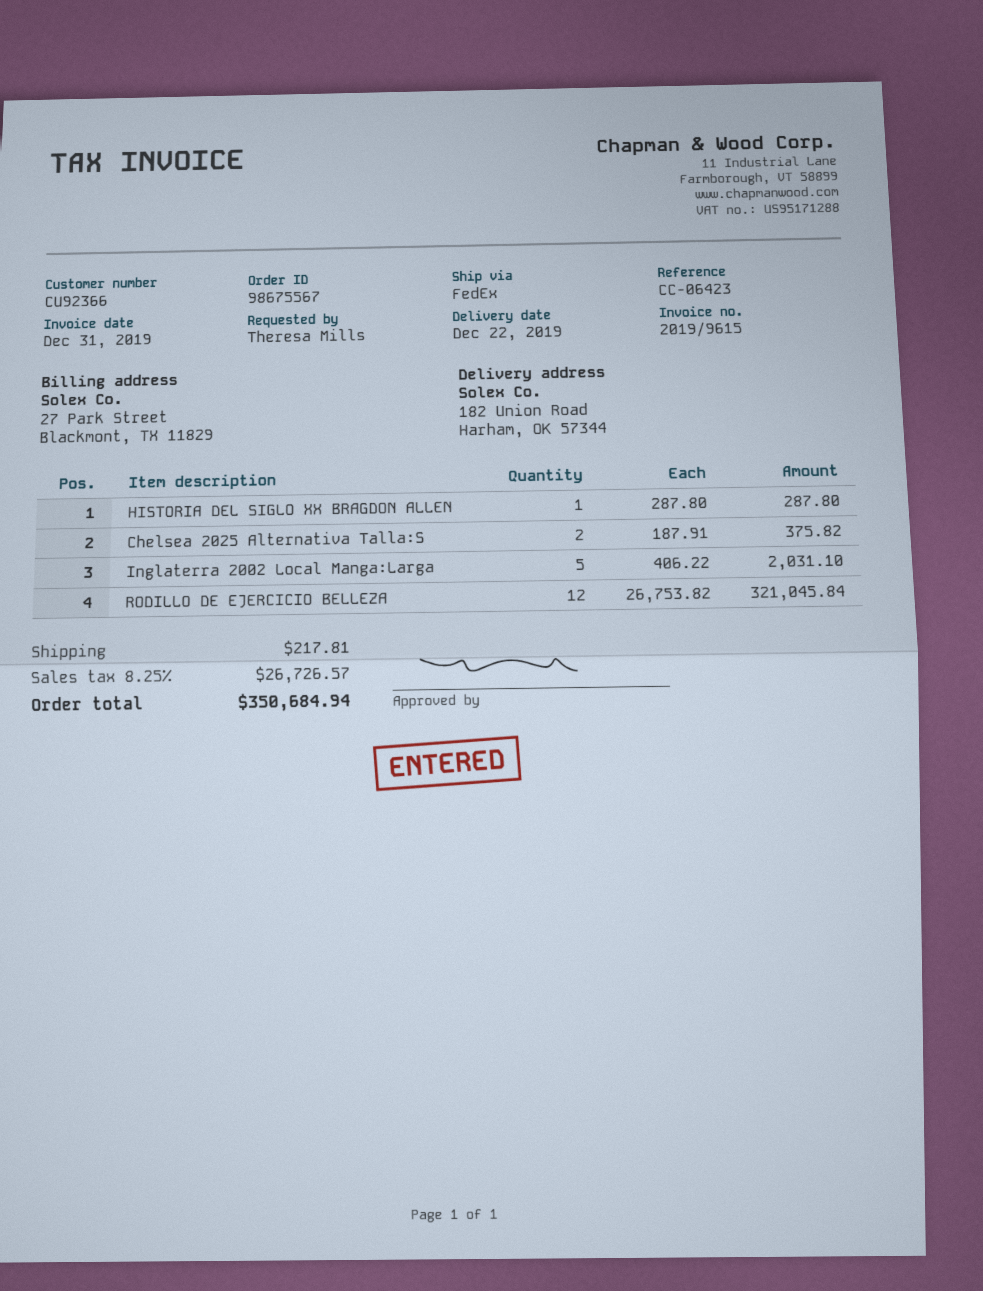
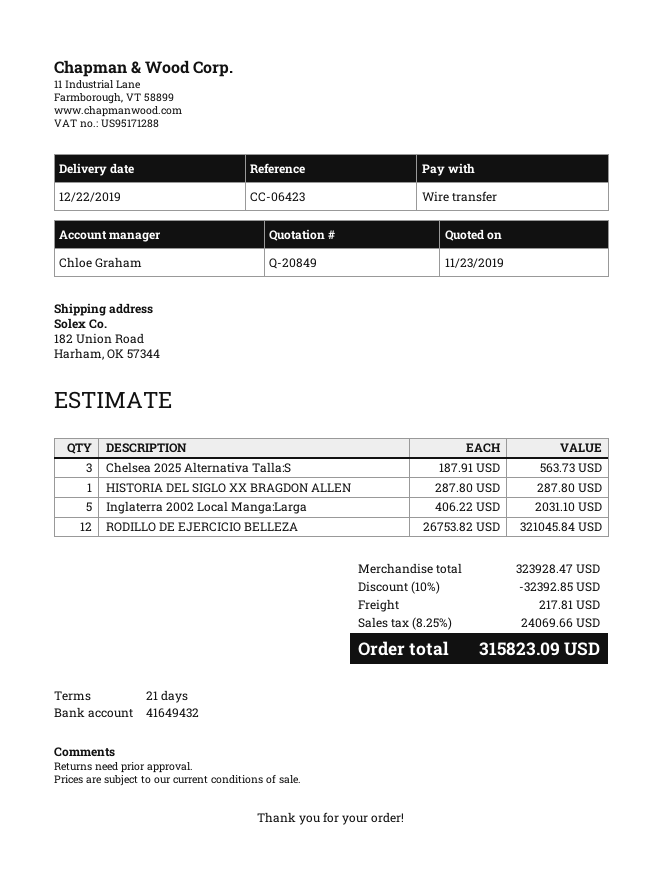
Chelsea 2025 Alternativa Talla:S: 2 x 187.91 = 375.82 -> 3 x 187.91 = 563.73
discount: none -> 10% = 32392.85
tax: 8.25% = 26726.57 -> 8.25% = 24069.66
total: 350684.94 -> 315823.09

